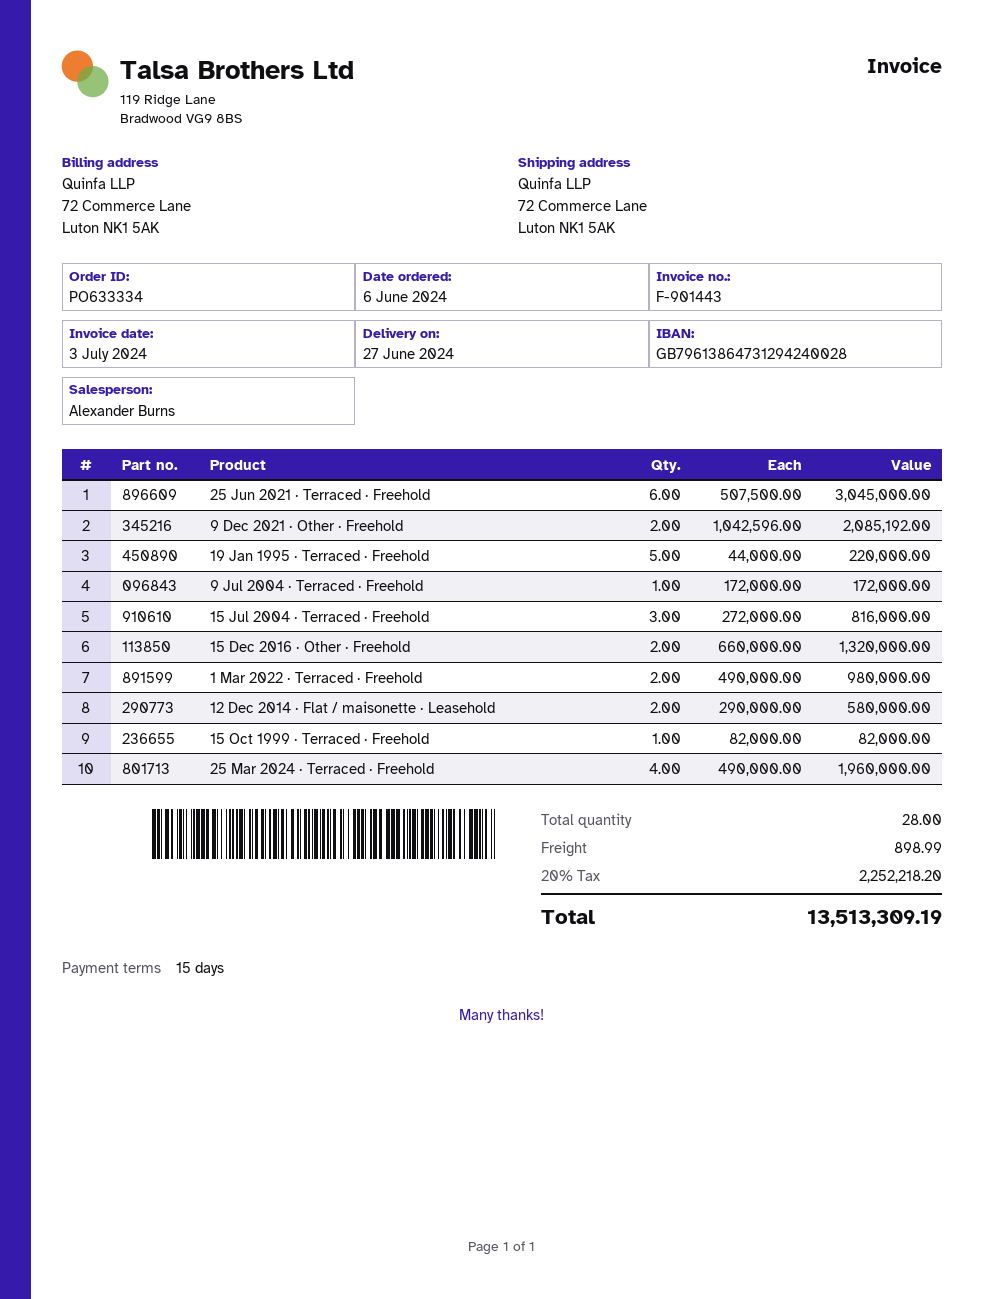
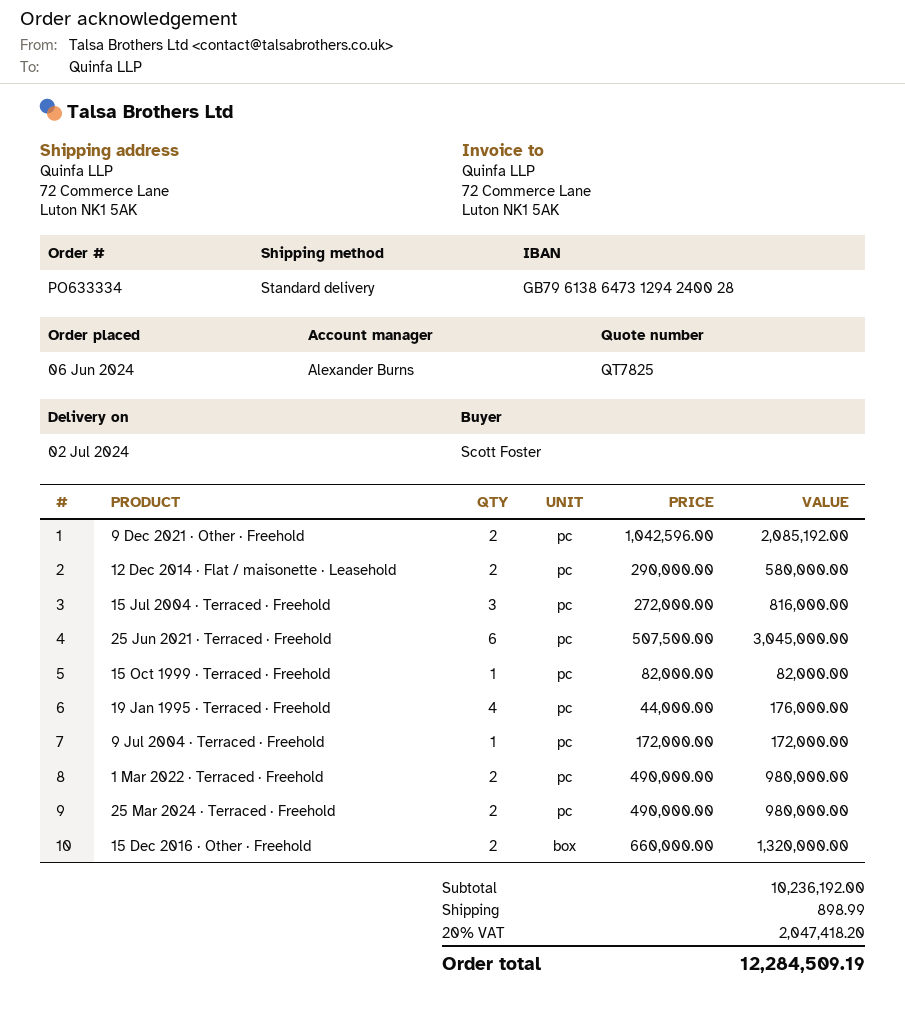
delivery date: 2024-06-27 -> 2024-07-02
19 Jan 1995 · Terraced · Freehold: 5 x 44000.00 = 220000.00 -> 4 x 44000.00 = 176000.00
25 Mar 2024 · Terraced · Freehold: 4 x 490000.00 = 1960000.00 -> 2 x 490000.00 = 980000.00
tax: 20% = 2252218.20 -> 20% = 2047418.20
total: 13513309.19 -> 12284509.19

